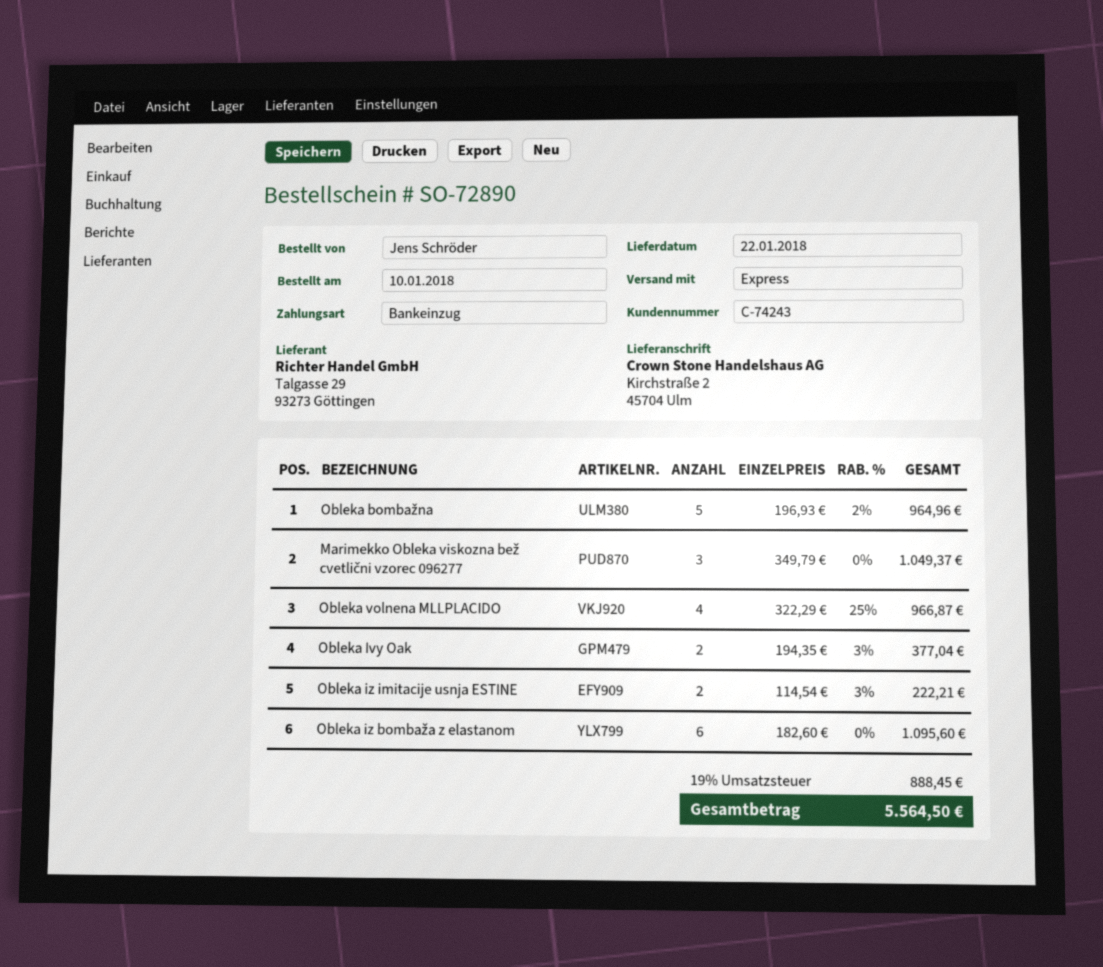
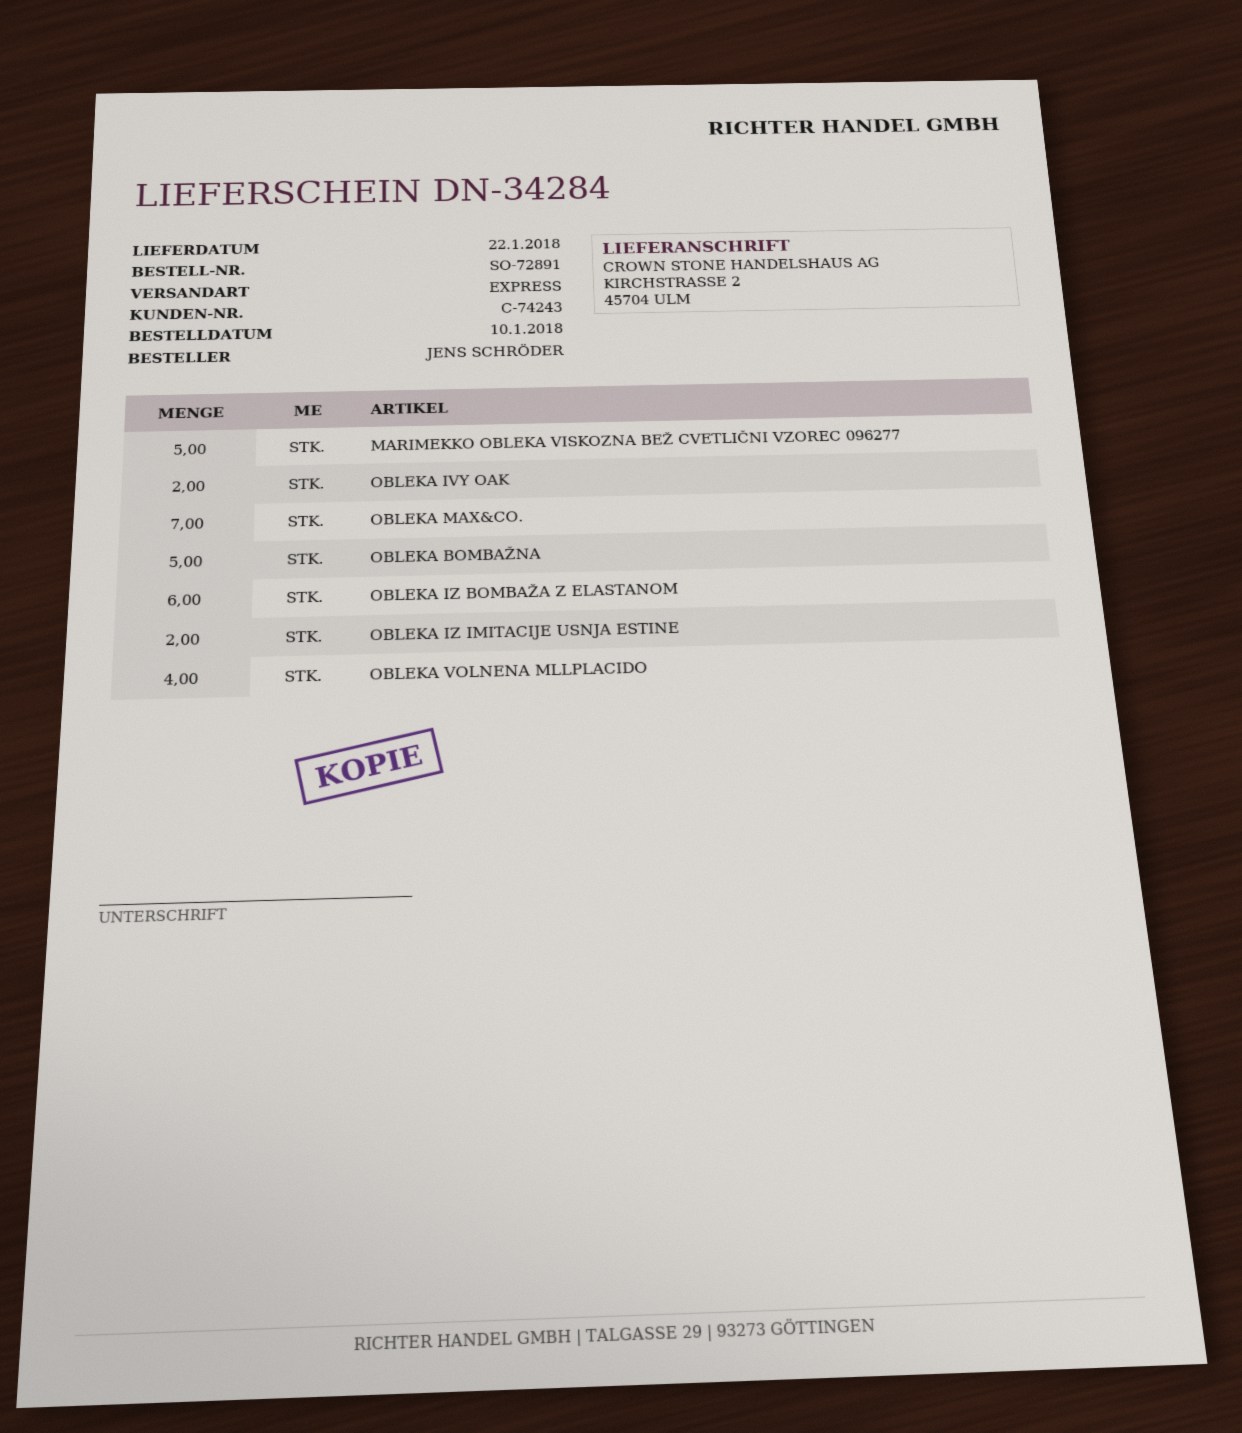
order number: SO-72890 -> SO-72891
Marimekko Obleka viskozna bež cvetlični vzorec 096277: 3 -> 5
OBLEKA MAX&CO.: none -> 7

